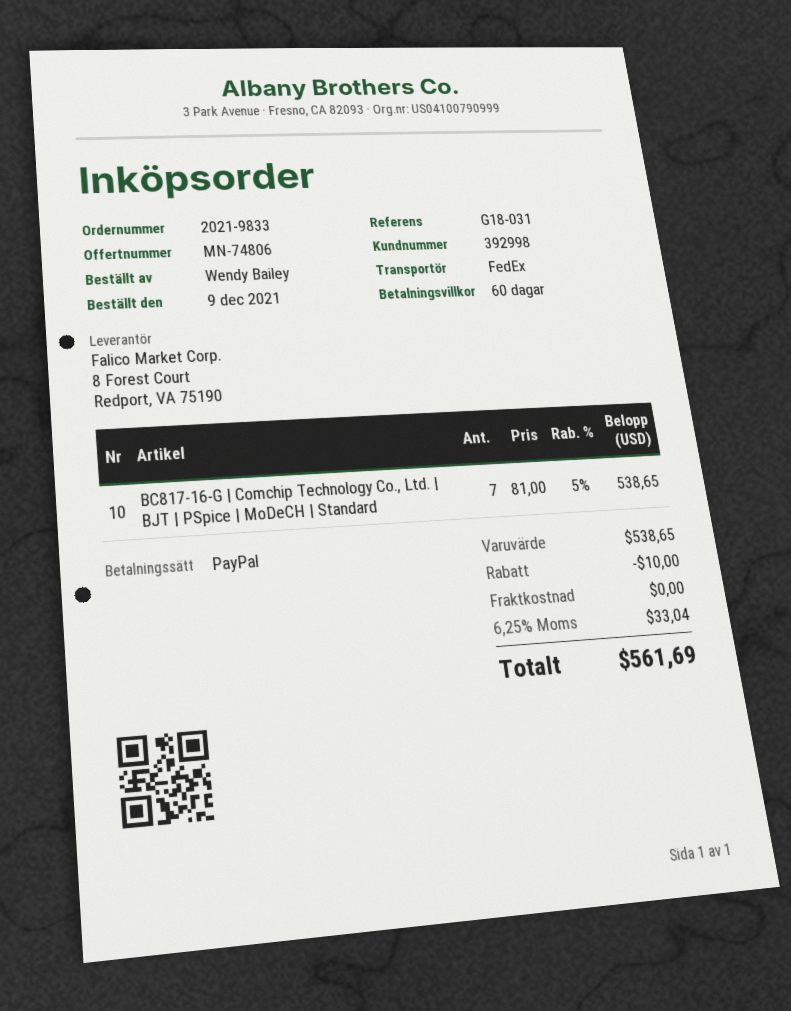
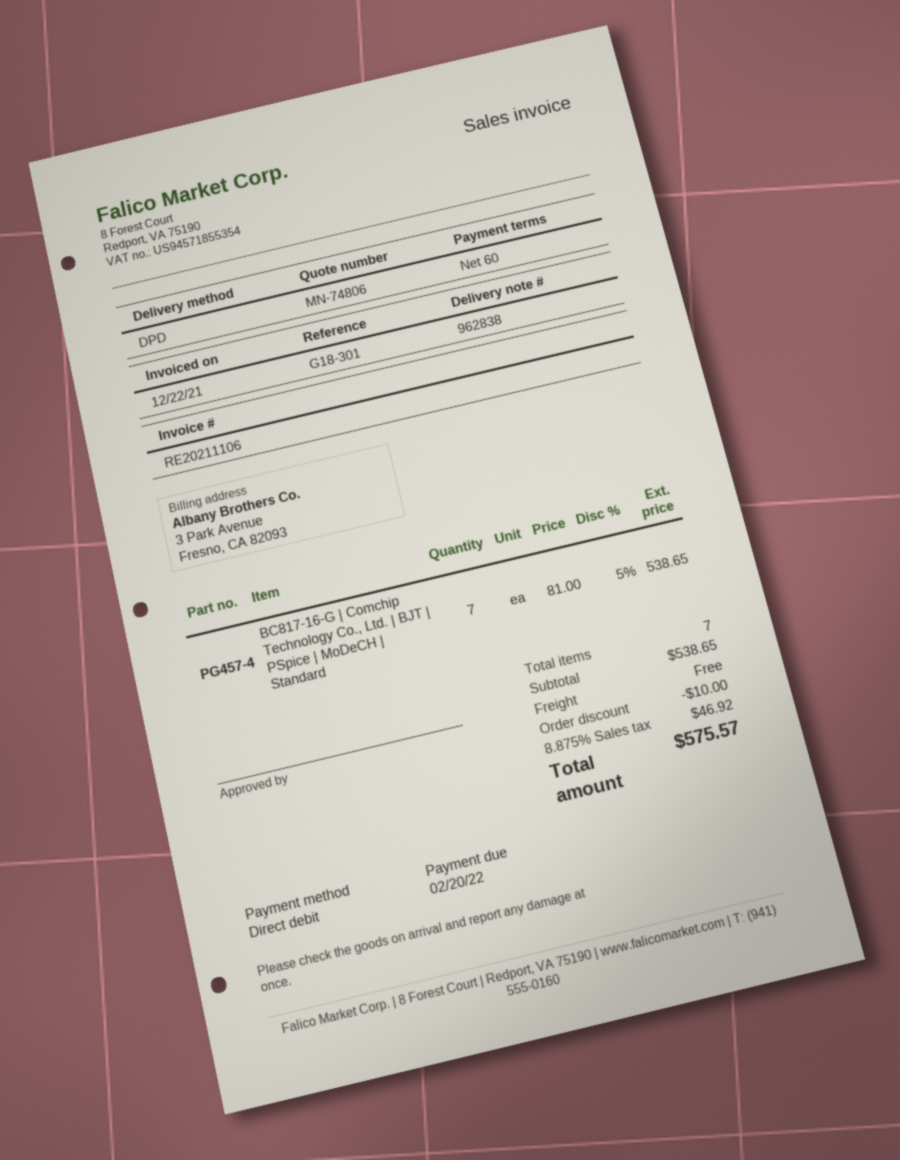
reference: G18-031 -> G18-301
payment method: PayPal -> direct debit
shipping method: FedEx -> DPD
tax: 6.25% = 33.04 -> 8.875% = 46.92
total: 561.69 -> 575.57

